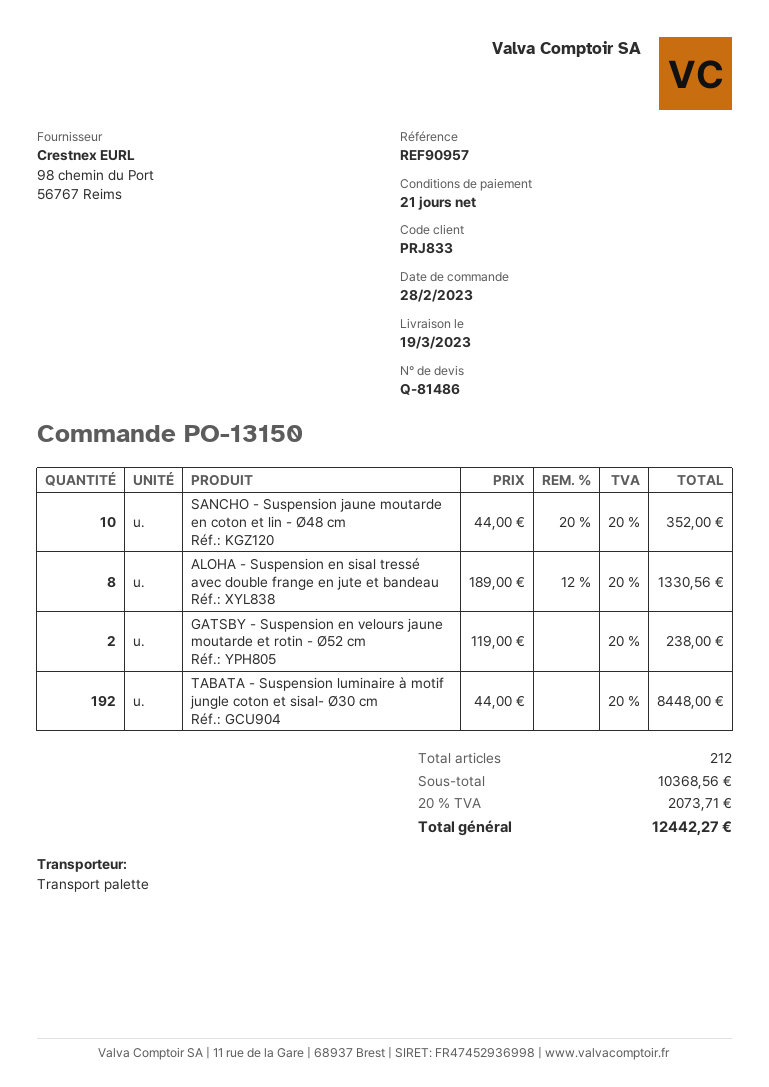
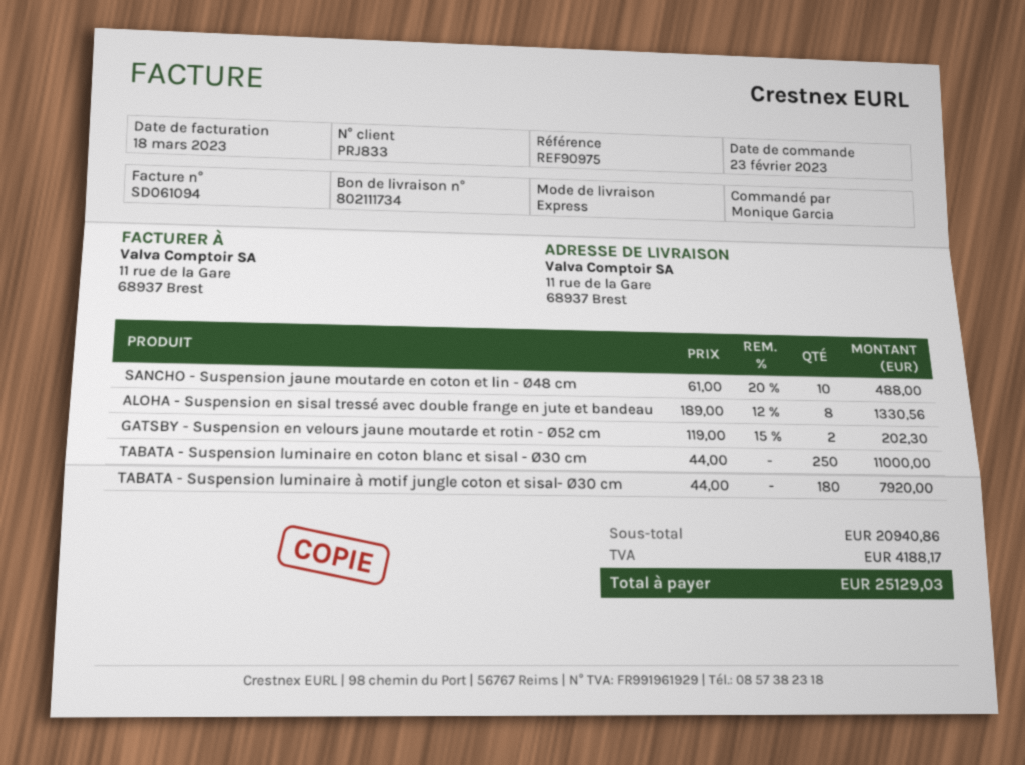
order date: 2023-02-28 -> 2023-02-23
reference: REF90957 -> REF90975
shipping method: pallet freight -> express
SANCHO - Suspension jaune moutarde en coton et lin - Ø48 cm: 10 x 44.00 - 20% = 352.00 -> 10 x 61.00 - 20% = 488.00
GATSBY - Suspension en velours jaune moutarde et rotin - Ø52 cm: 2 x 119.00 = 238.00 -> 2 x 119.00 - 15% = 202.30
TABATA - Suspension luminaire à motif jungle coton et sisal- Ø30 cm: 192 x 44.00 = 8448.00 -> 180 x 44.00 = 7920.00
TABATA - Suspension luminaire en coton blanc et sisal - Ø30 cm: none -> 250 x 44.00 = 11000.00
subtotal: 10368.56 -> 20940.86
tax: 2073.71 -> 4188.17
total: 12442.27 -> 25129.03

